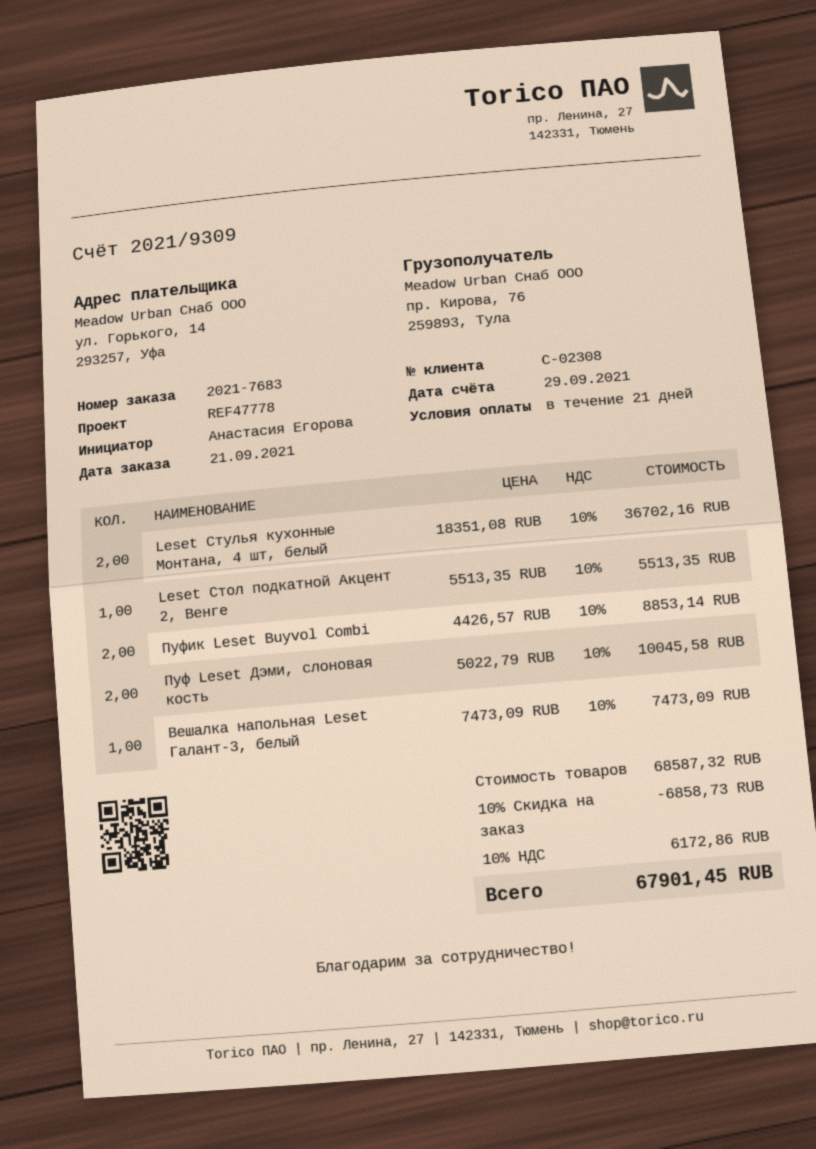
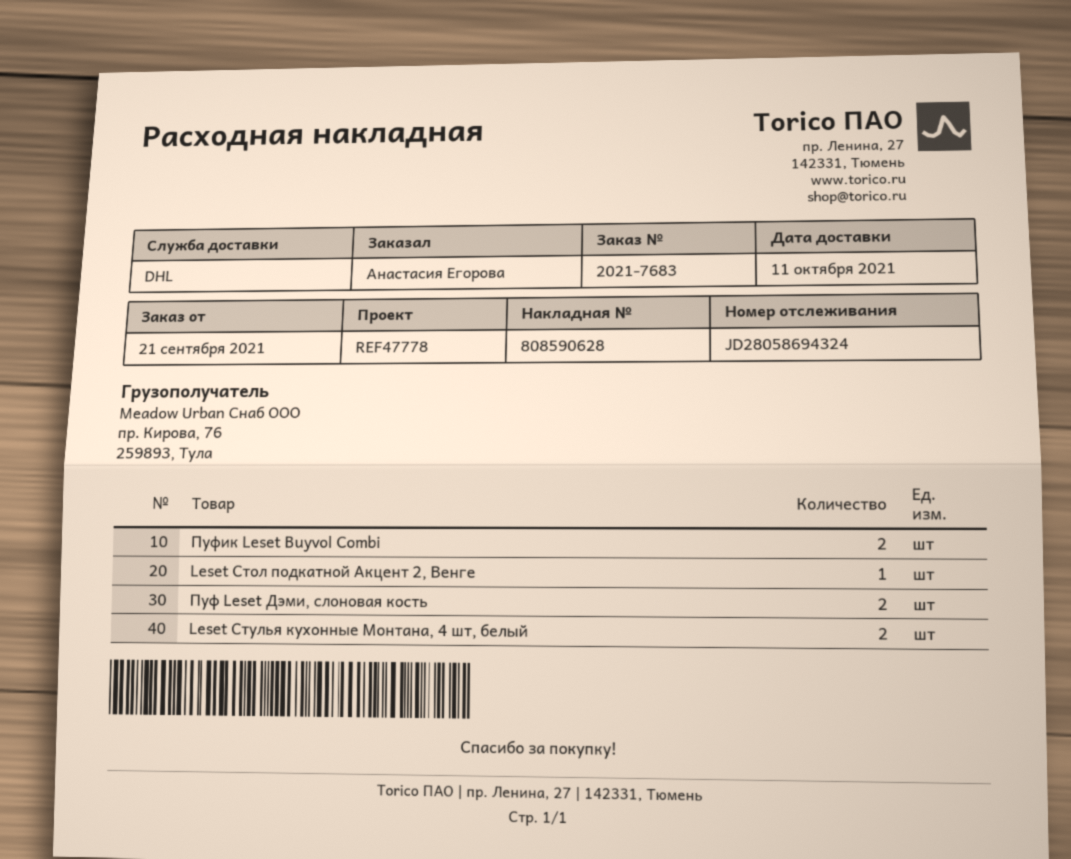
Вешалка напольная Leset Галант-3, белый: 1 -> none

